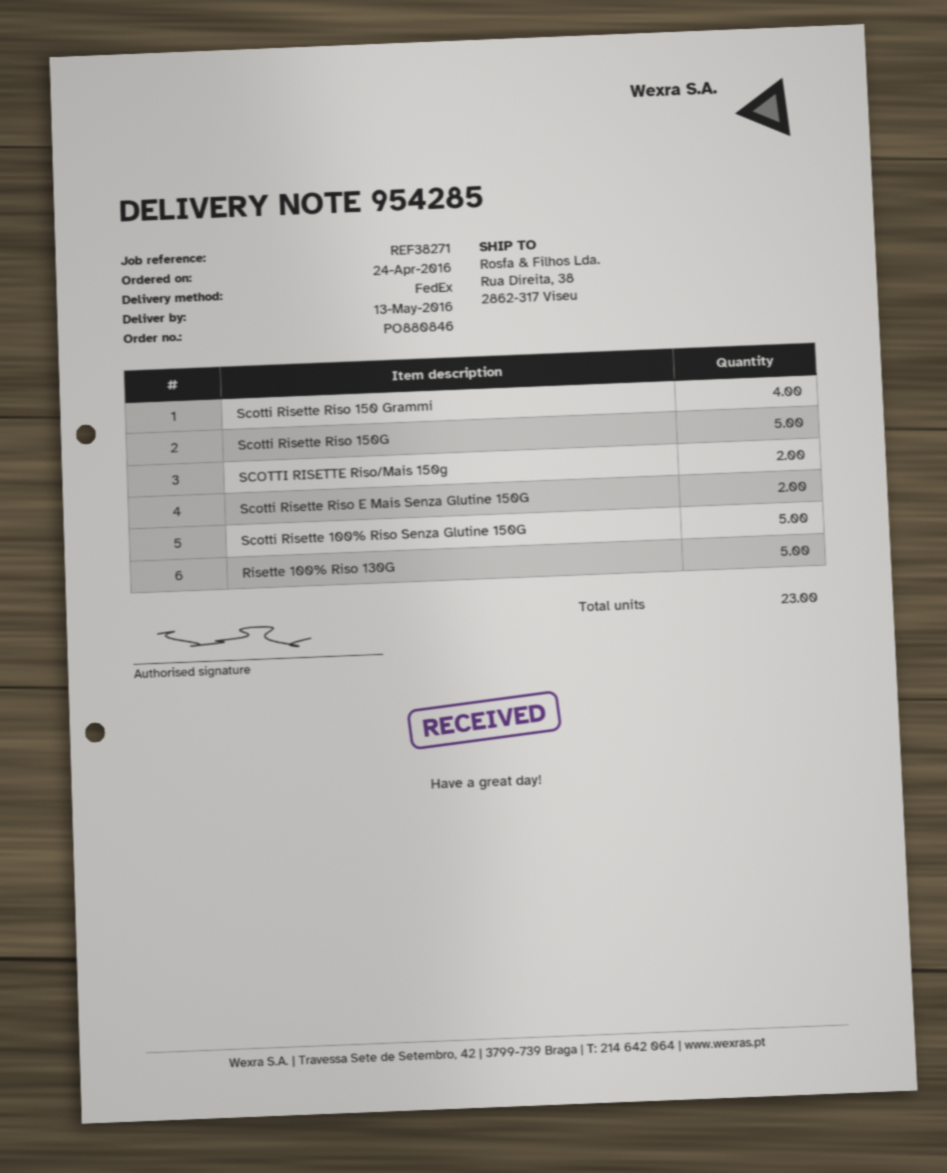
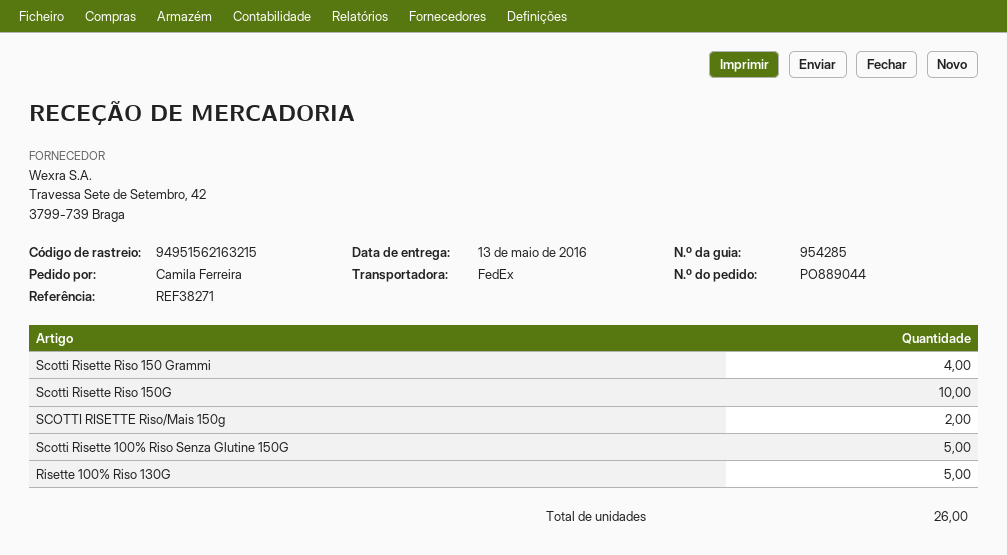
order number: PO880846 -> PO889044
Scotti Risette Riso 150G: 5 -> 10
Scotti Risette Riso E Mais Senza Glutine 150G: 2 -> none
total quantity: 23 -> 26

